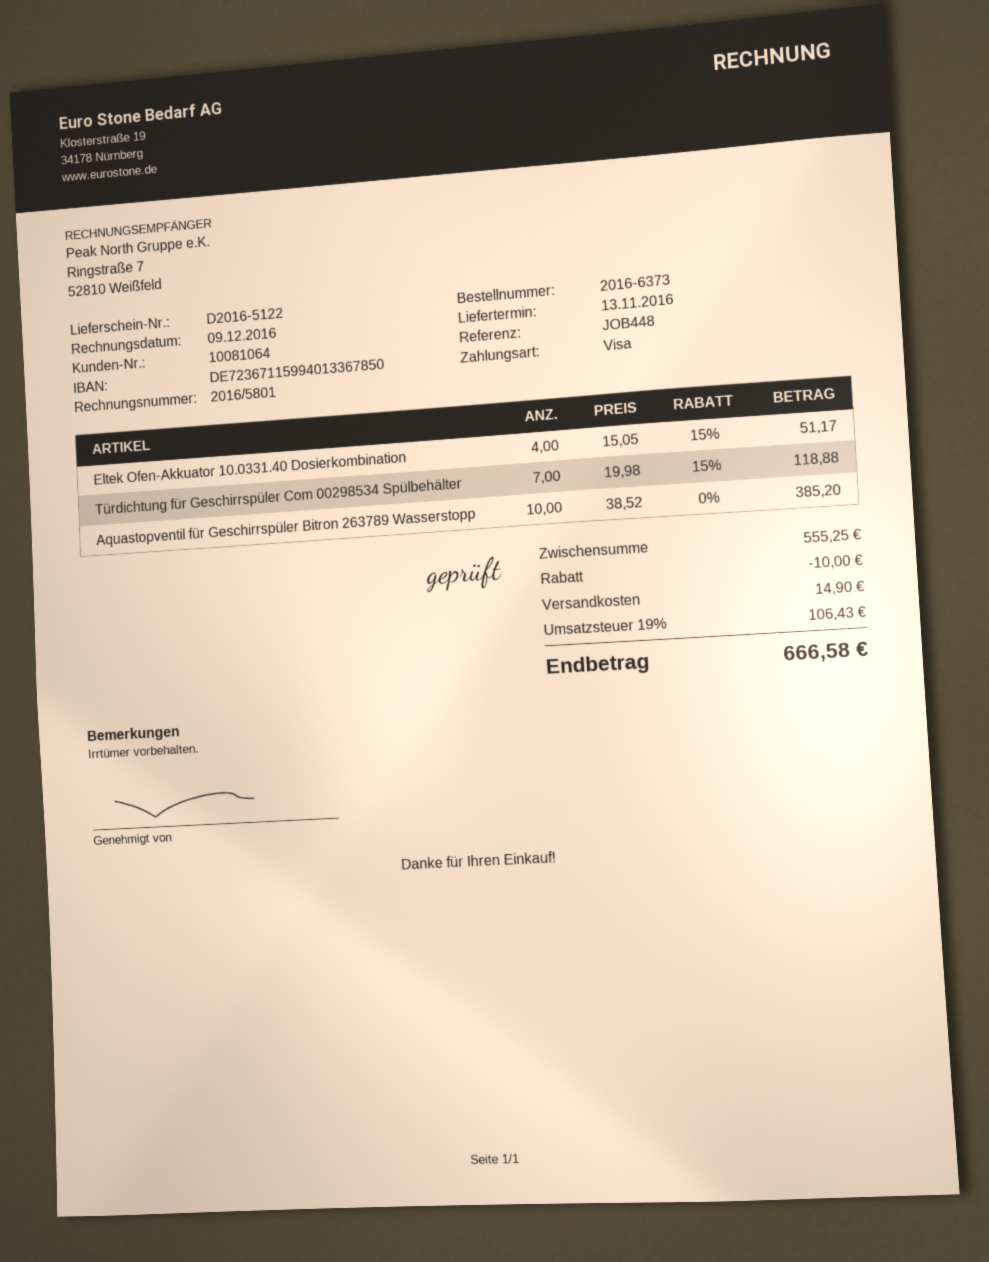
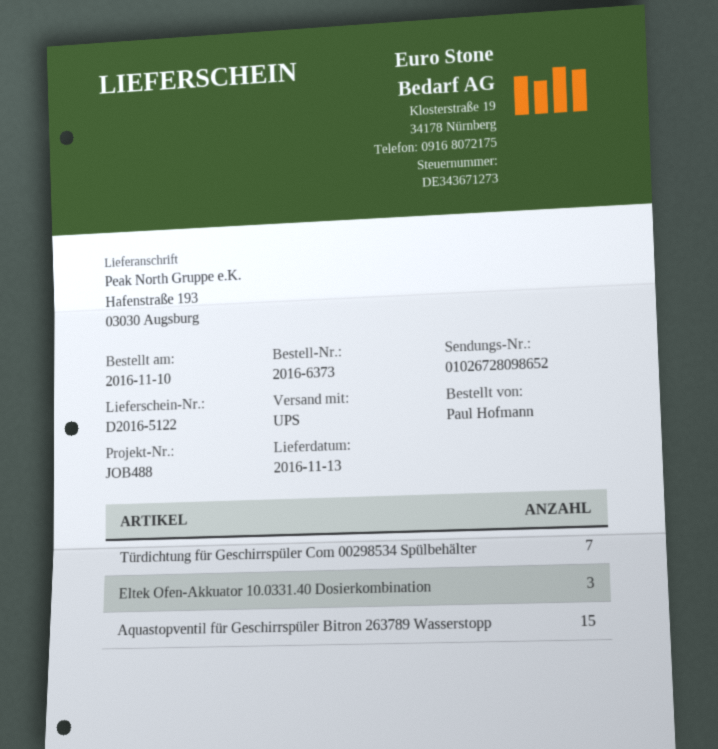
reference: JOB448 -> JOB488
Eltek Ofen-Akkuator 10.0331.40 Dosierkombination: 4 -> 3
Aquastopventil für Geschirrspüler Bitron 263789 Wasserstopp: 10 -> 15

